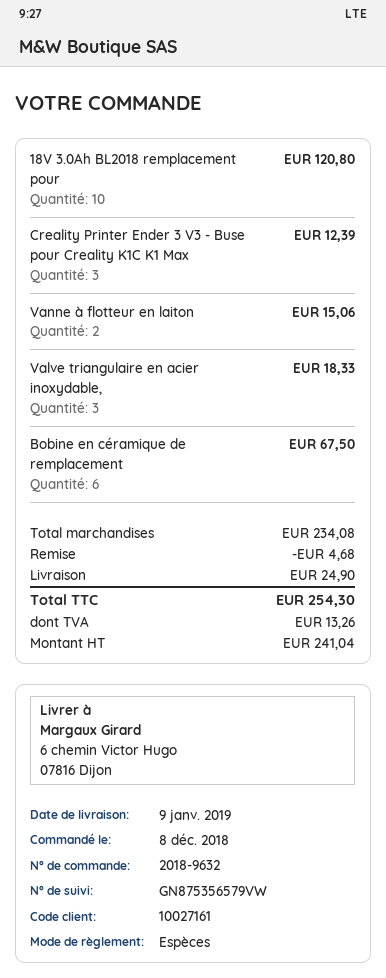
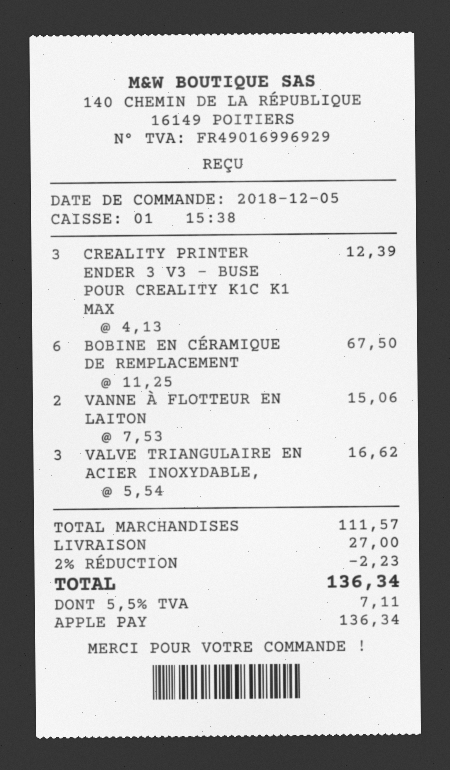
order date: 2018-12-08 -> 2018-12-05
payment method: cash -> Apple Pay
18V 3.0Ah BL2018 remplacement pour: 10 for 120.80 -> none
Valve triangulaire en acier inoxydable,: 3 for 18.33 -> 3 for 16.62
subtotal: 234.08 -> 111.57
discount: 4.68 -> 2.23
shipping: 24.90 -> 27.00
tax: 13.26 -> 7.11
total: 254.30 -> 136.34

